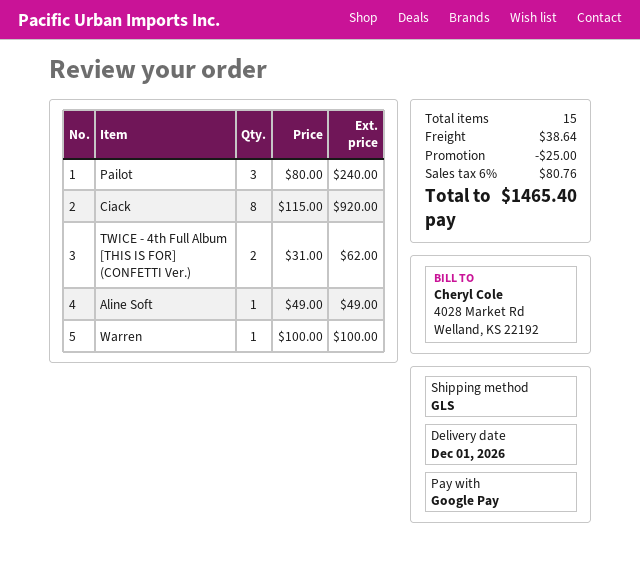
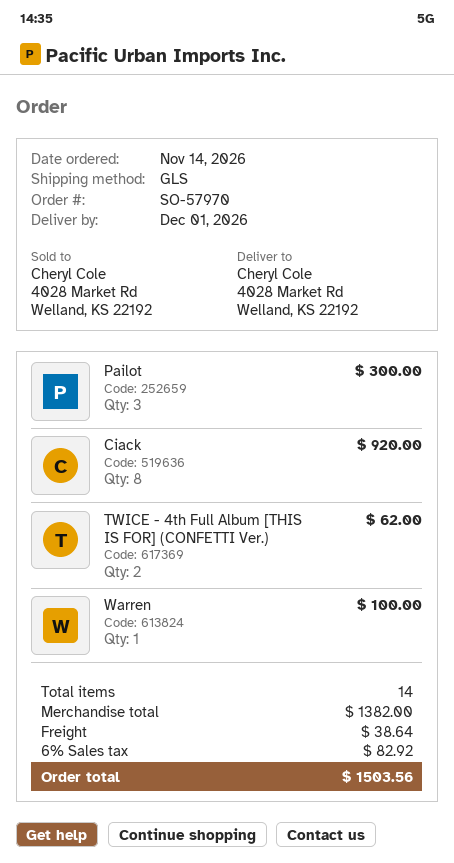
Pailot: 3 for 240.00 -> 3 for 300.00
Aline Soft: 1 for 49.00 -> none
total quantity: 15 -> 14
discount: 25.00 -> none
tax: 6% = 80.76 -> 6% = 82.92
total: 1465.40 -> 1503.56

